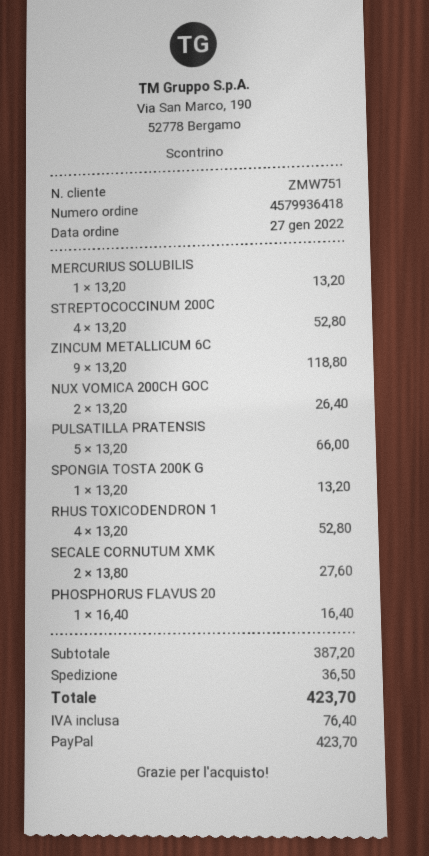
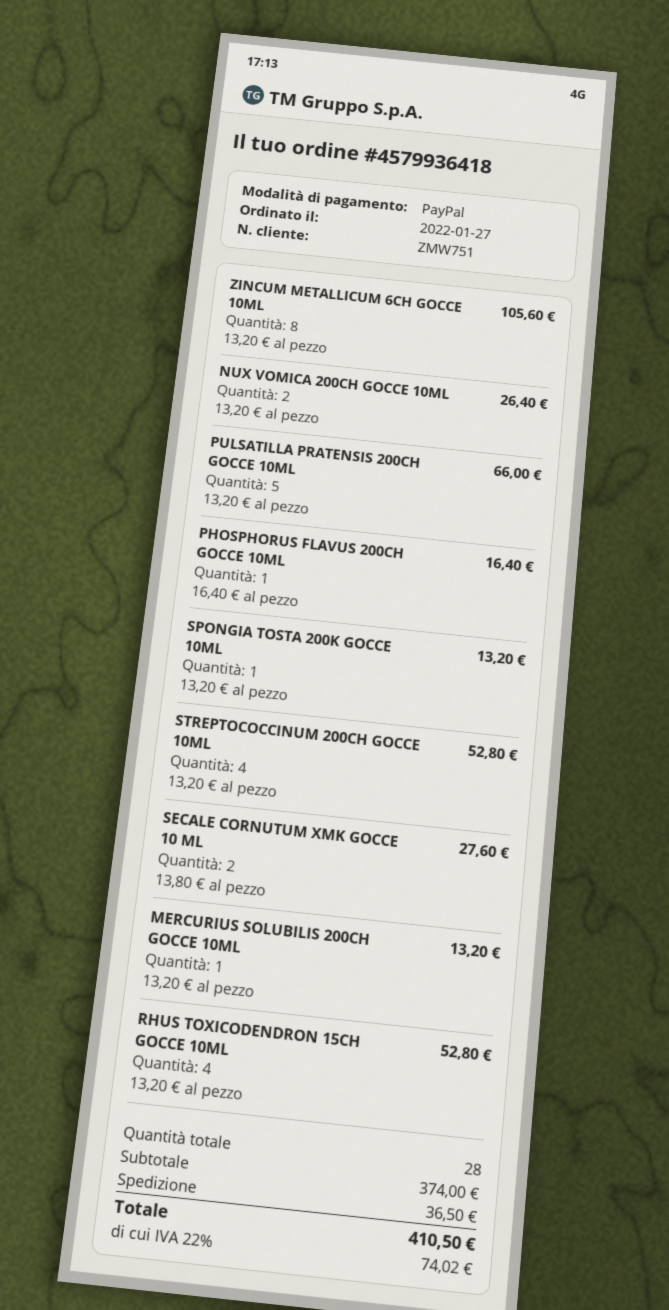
ZINCUM METALLICUM 6C: 9 x 13.20 = 118.80 -> 8 x 13.20 = 105.60
subtotal: 387.20 -> 374.00
tax: 76.40 -> 74.02
total: 423.70 -> 410.50

